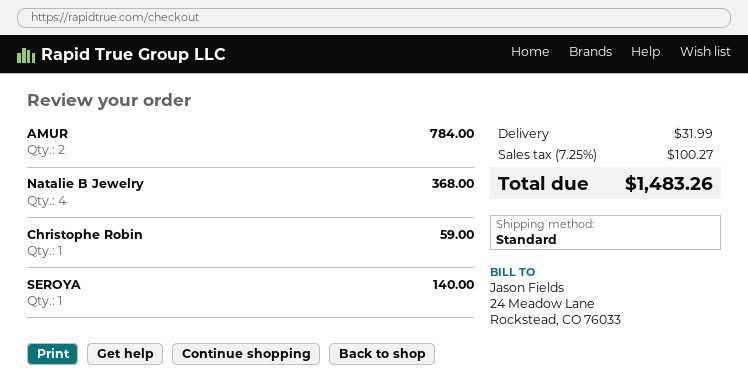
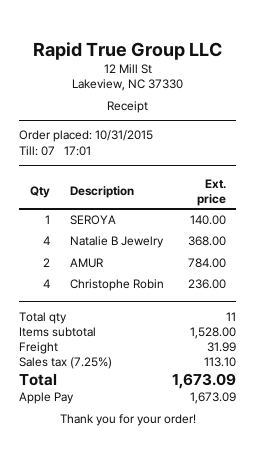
Christophe Robin: 1 for 59.00 -> 4 for 236.00
tax: 7.25% = 100.27 -> 7.25% = 113.10
total: 1483.26 -> 1673.09

